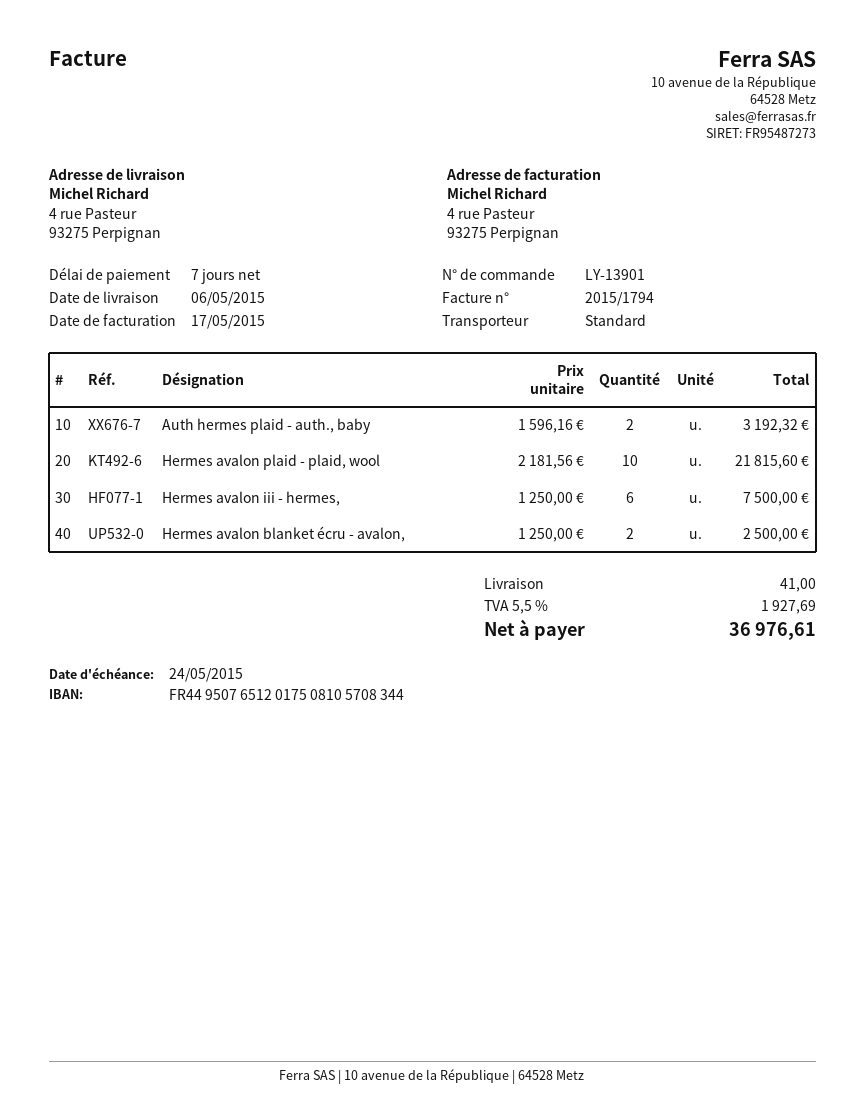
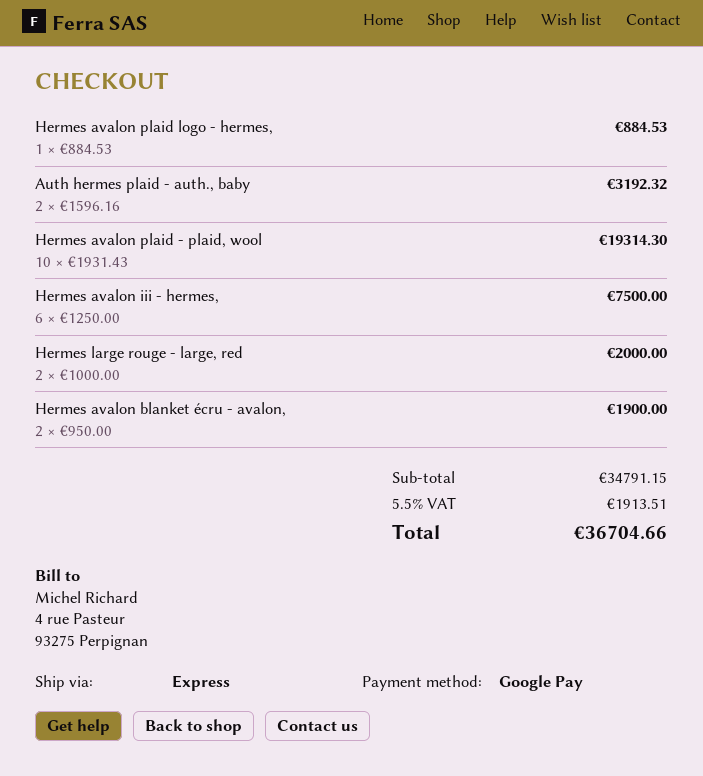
shipping method: standard -> express
Hermes avalon plaid - plaid, wool: 10 x 2181.56 = 21815.60 -> 10 x 1931.43 = 19314.30
Hermes avalon blanket écru - avalon,: 2 x 1250.00 = 2500.00 -> 2 x 950.00 = 1900.00
Hermes avalon plaid logo - hermes,: none -> 1 x 884.53 = 884.53
Hermes large rouge - large, red: none -> 2 x 1000.00 = 2000.00
shipping: 41.00 -> none
tax: 5.5% = 1927.69 -> 5.5% = 1913.51
total: 36976.61 -> 36704.66

